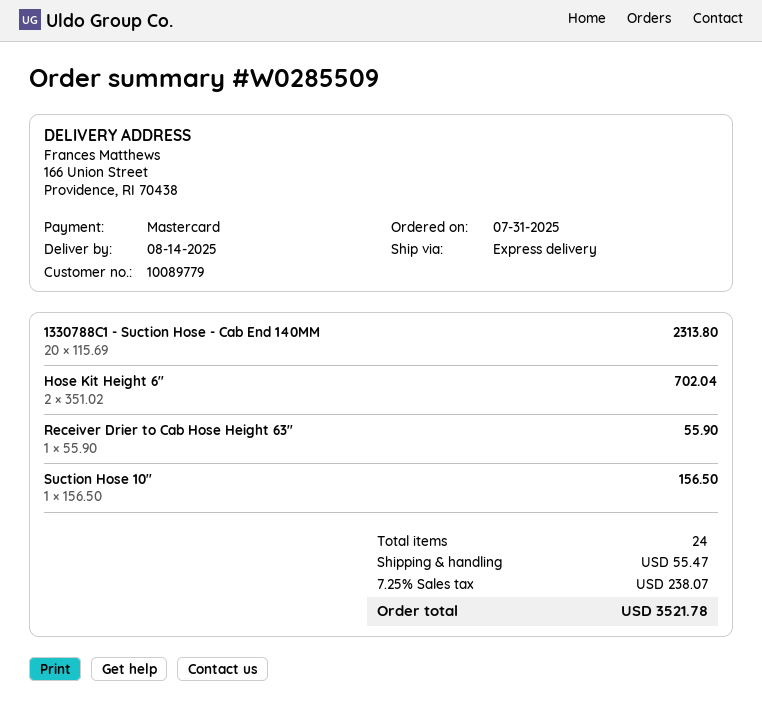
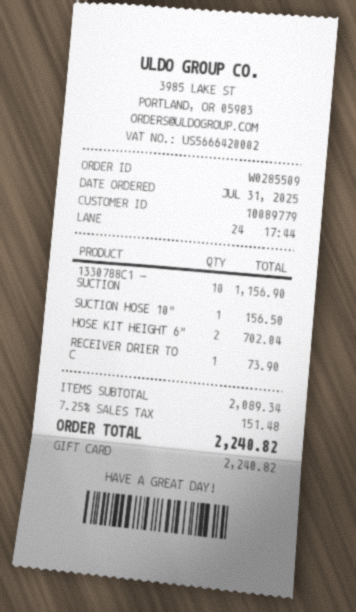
payment method: Mastercard -> gift card
1330788C1 - Suction Hose - Cab End 140MM: 20 for 2313.80 -> 10 for 1156.90
Receiver Drier to Cab Hose Height 63": 1 for 55.90 -> 1 for 73.90
shipping: 55.47 -> none
tax: 7.25% = 238.07 -> 7.25% = 151.48
total: 3521.78 -> 2240.82

